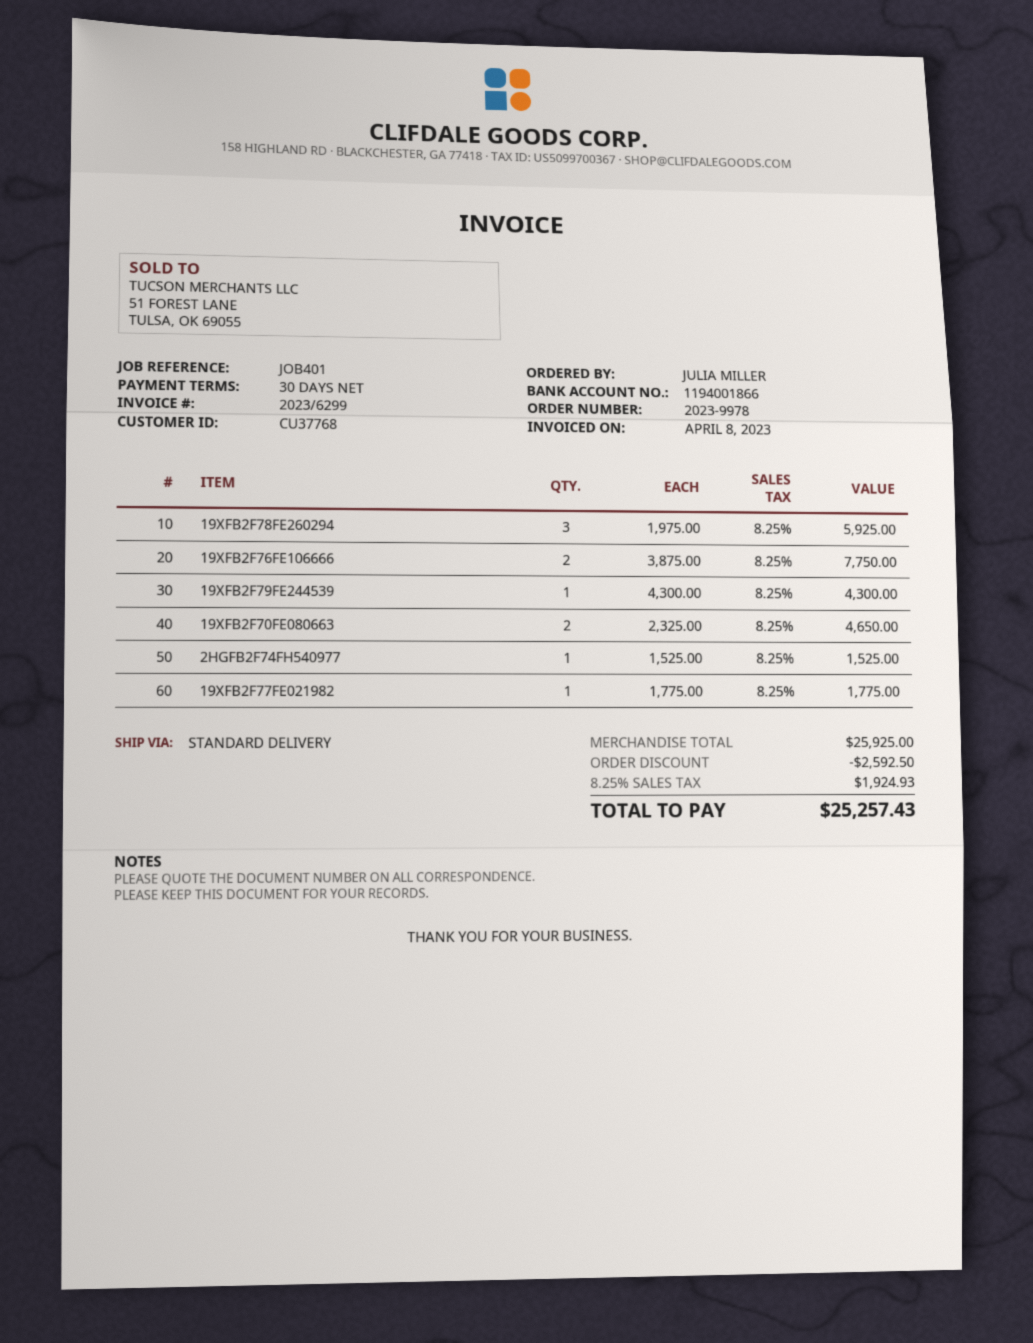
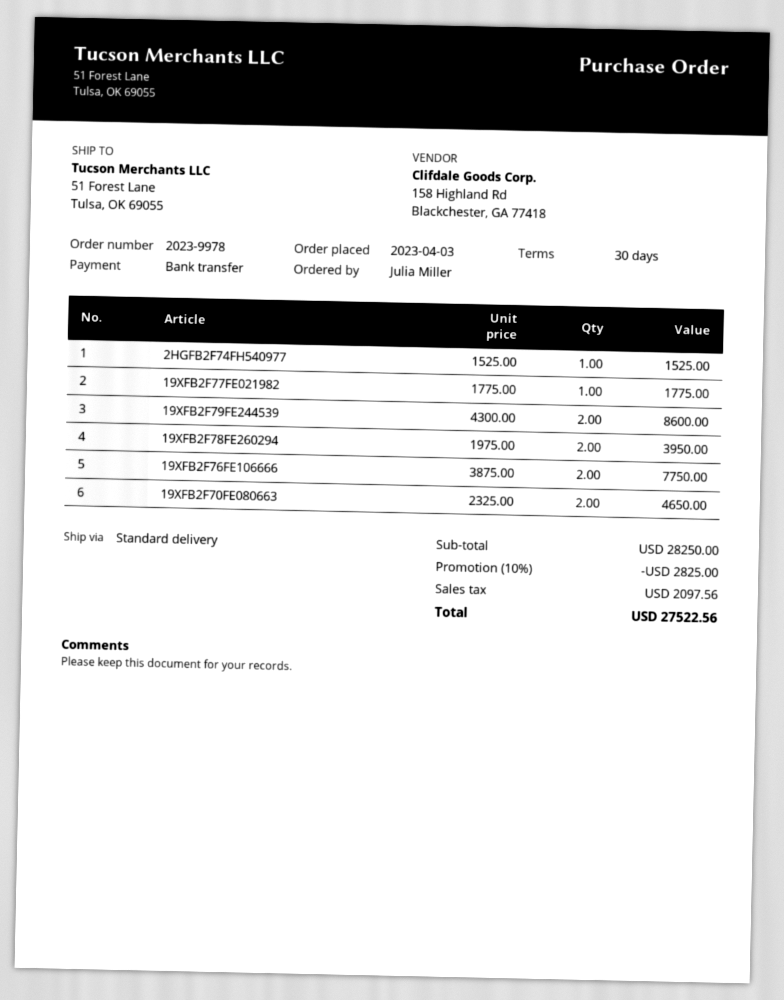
19XFB2F78FE260294: 3 x 1975.00 = 5925.00 -> 2 x 1975.00 = 3950.00
19XFB2F79FE244539: 1 x 4300.00 = 4300.00 -> 2 x 4300.00 = 8600.00
subtotal: 25925.00 -> 28250.00
discount: 2592.50 -> 2825.00
tax: 1924.93 -> 2097.56
total: 25257.43 -> 27522.56

